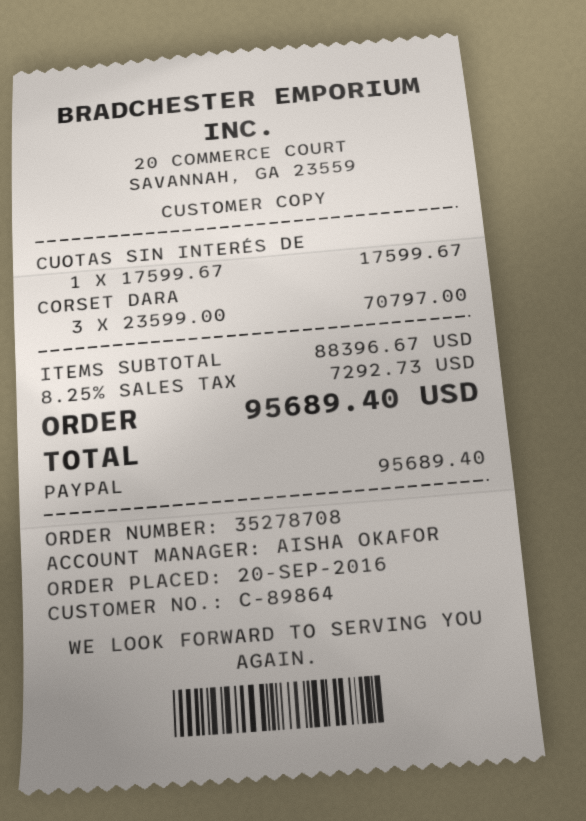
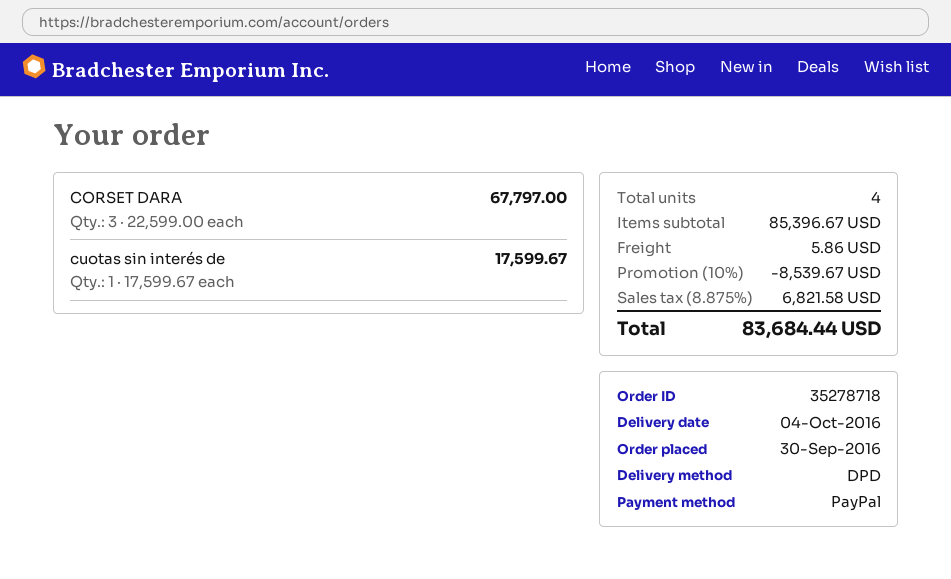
order number: 35278708 -> 35278718
order date: 2016-09-20 -> 2016-09-30
CORSET DARA: 3 x 23599.00 = 70797.00 -> 3 x 22599.00 = 67797.00
subtotal: 88396.67 -> 85396.67
discount: none -> 10% = 8539.67
shipping: none -> 5.86
tax: 8.25% = 7292.73 -> 8.875% = 6821.58
total: 95689.40 -> 83684.44

